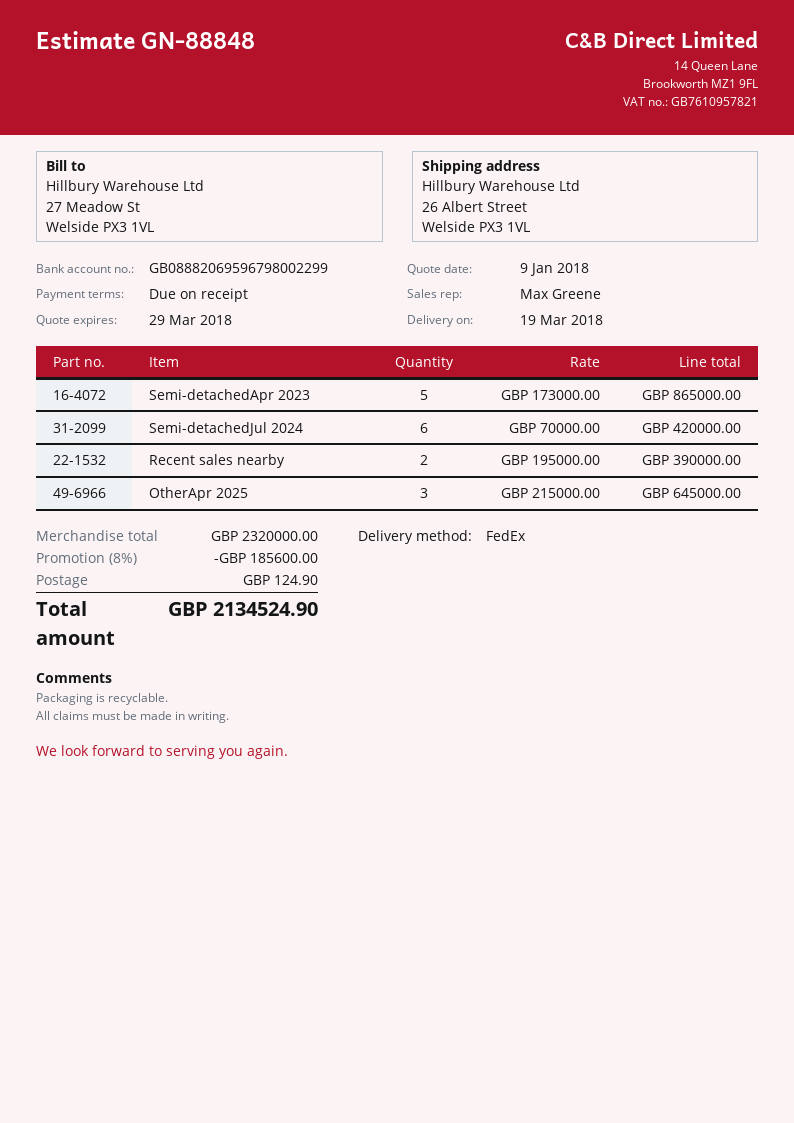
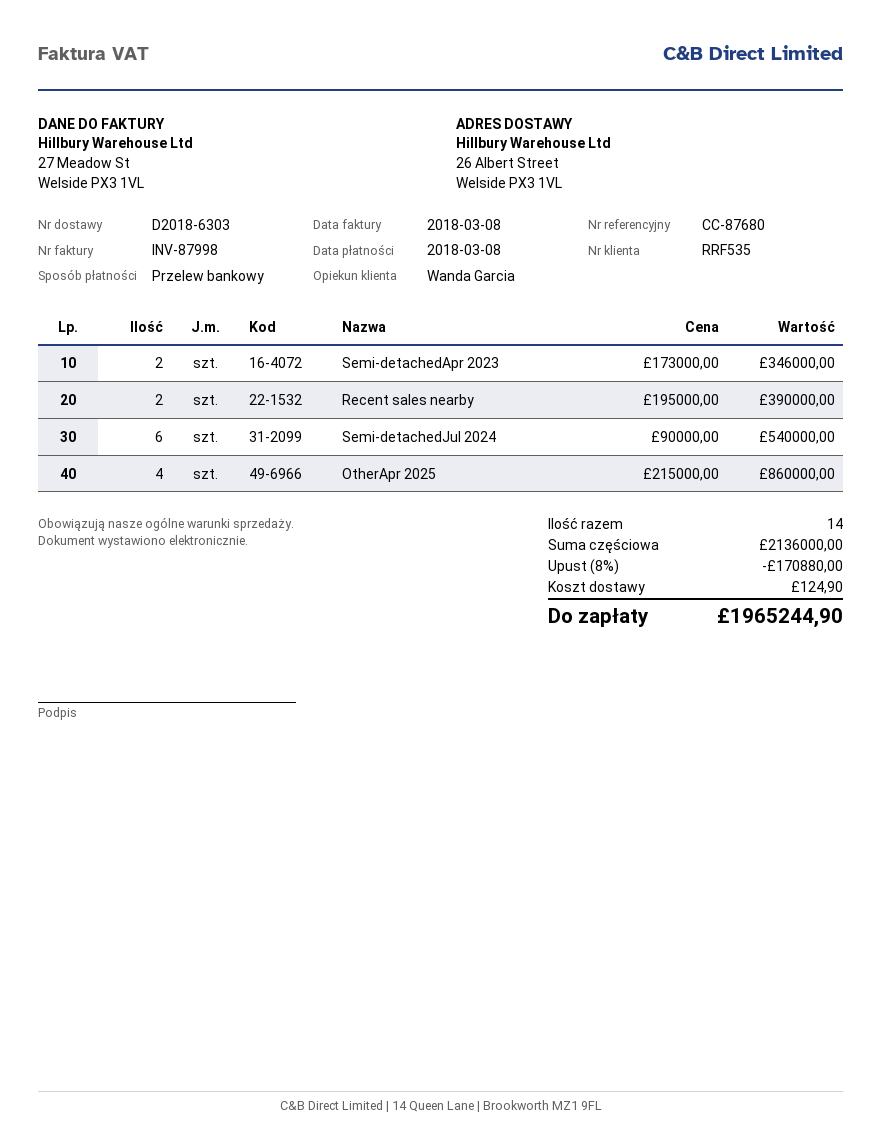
sales rep: Max Greene -> Wanda Garcia
Semi-detachedApr 2023: 5 x 173000.00 = 865000.00 -> 2 x 173000.00 = 346000.00
Semi-detachedJul 2024: 6 x 70000.00 = 420000.00 -> 6 x 90000.00 = 540000.00
OtherApr 2025: 3 x 215000.00 = 645000.00 -> 4 x 215000.00 = 860000.00
subtotal: 2320000.00 -> 2136000.00
discount: 8% = 185600.00 -> 8% = 170880.00
total: 2134524.90 -> 1965244.90

